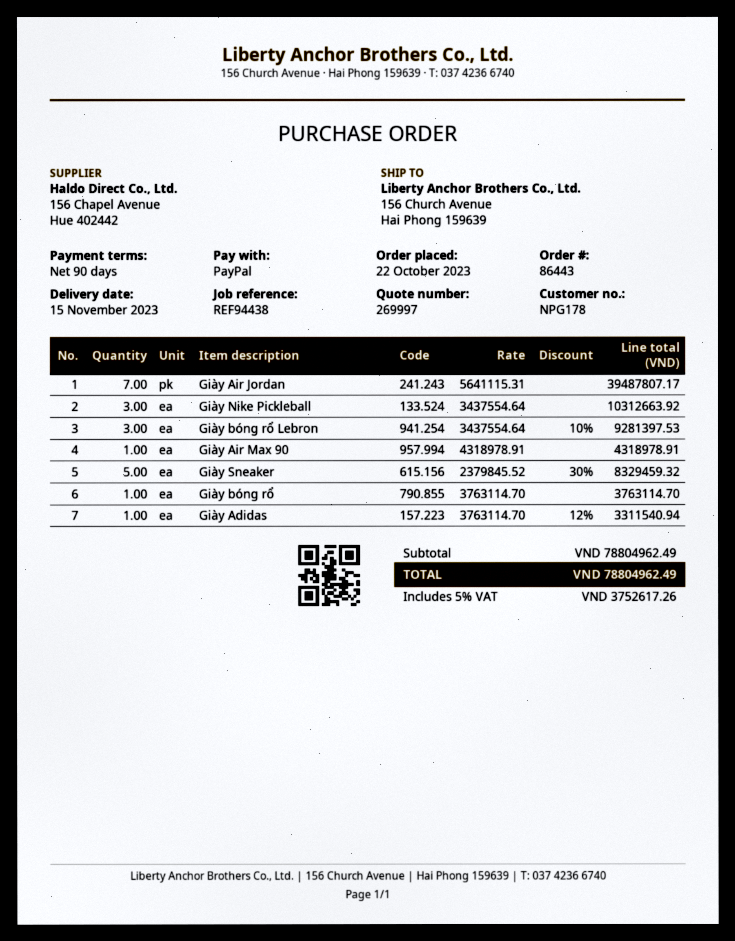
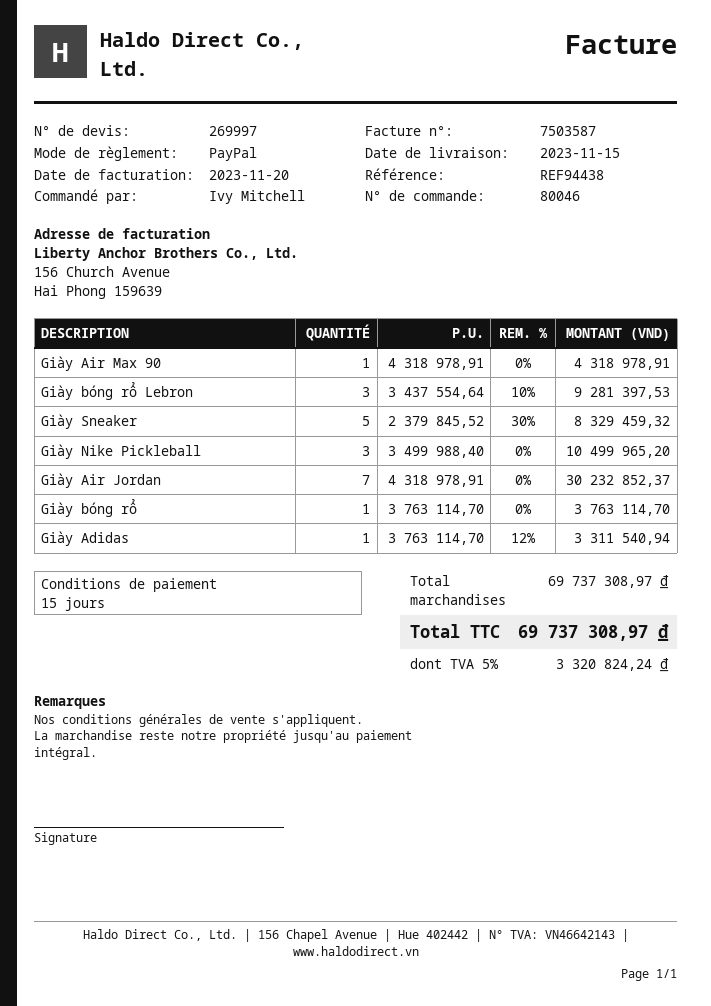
order number: 86443 -> 80046
payment terms: 90 days -> 15 days
Giày Air Jordan: 7 x 5641115.31 = 39487807.17 -> 7 x 4318978.91 = 30232852.37
Giày Nike Pickleball: 3 x 3437554.64 = 10312663.92 -> 3 x 3499988.40 = 10499965.20
subtotal: 78804962.49 -> 69737308.97
tax: 5% = 3752617.26 -> 5% = 3320824.24
total: 78804962.49 -> 69737308.97

